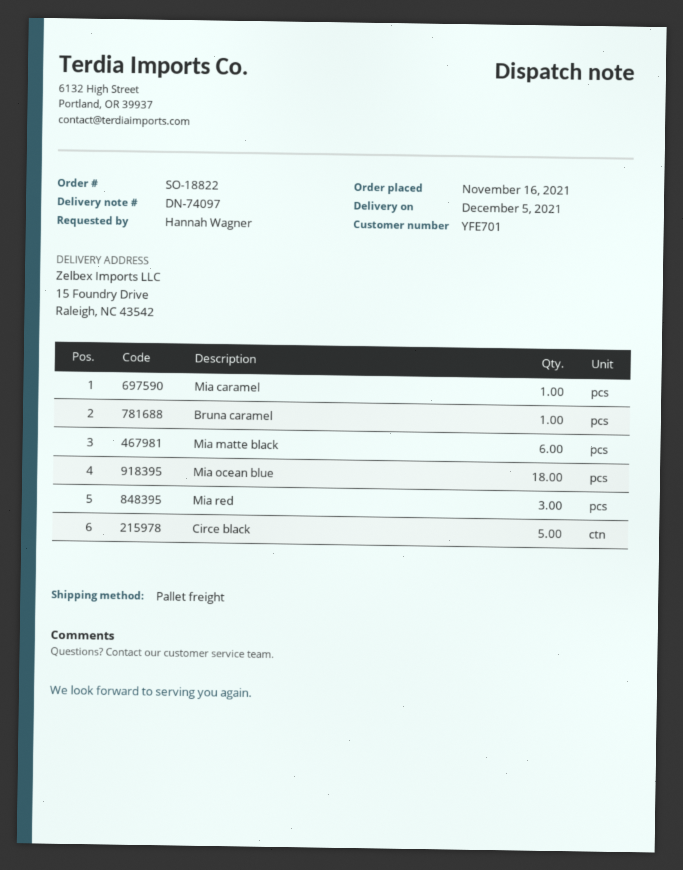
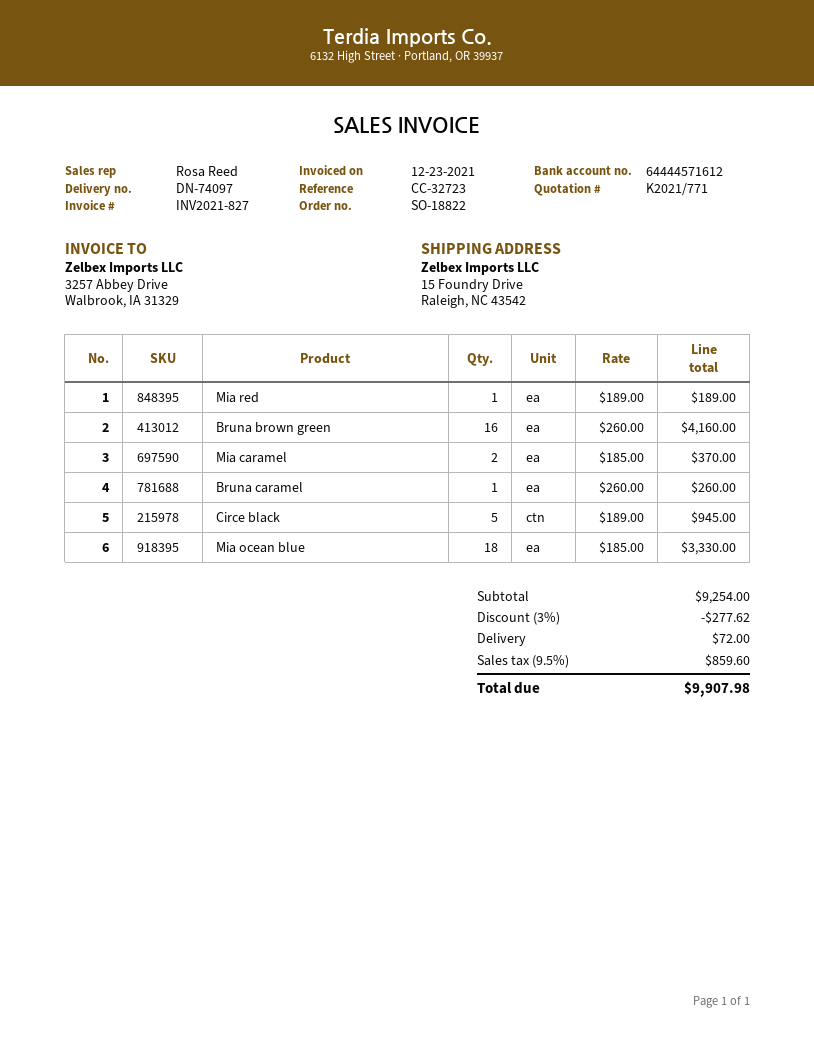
Mia caramel: 1 -> 2
Mia matte black: 6 -> none
Mia red: 3 -> 1
Bruna brown green: none -> 16

